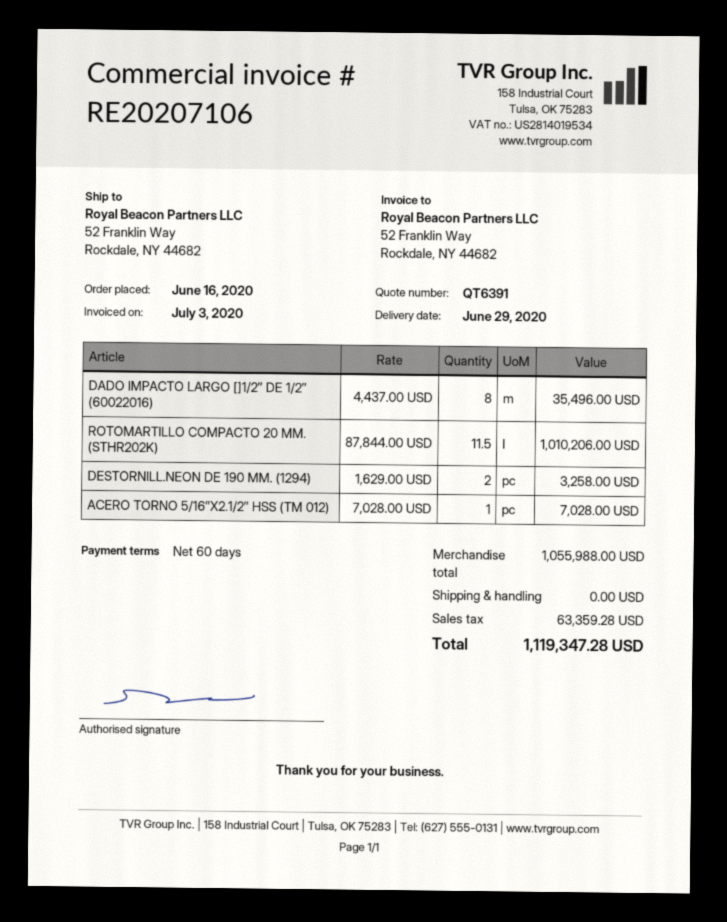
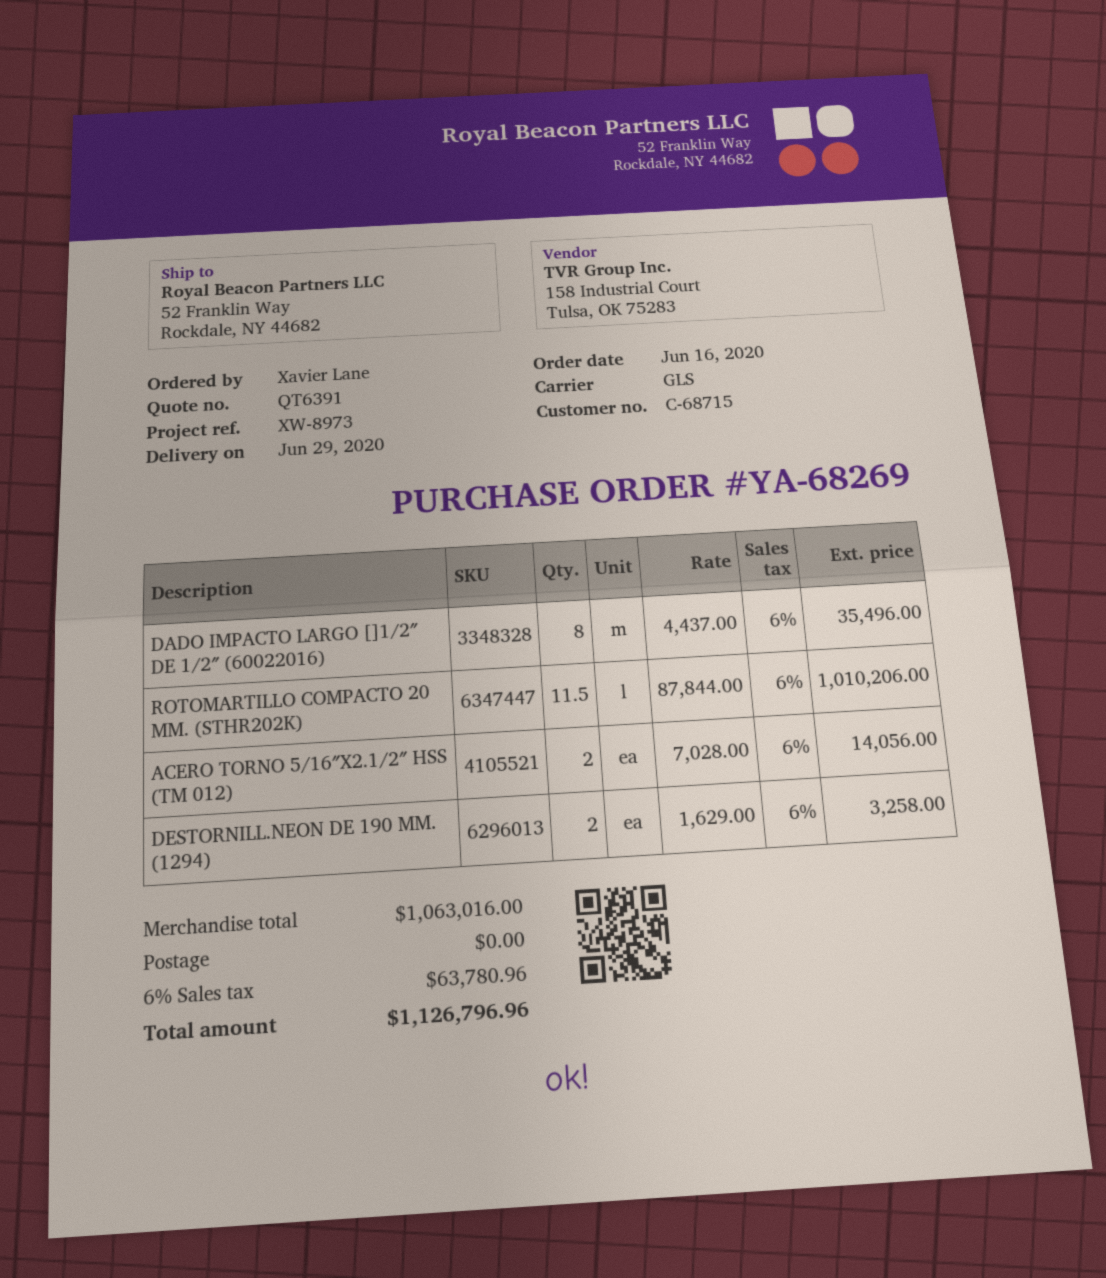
ACERO TORNO 5/16″X2.1/2″ HSS (TM 012): 1 x 7028.00 = 7028.00 -> 2 x 7028.00 = 14056.00
subtotal: 1055988.00 -> 1063016.00
tax: 63359.28 -> 63780.96
total: 1119347.28 -> 1126796.96

